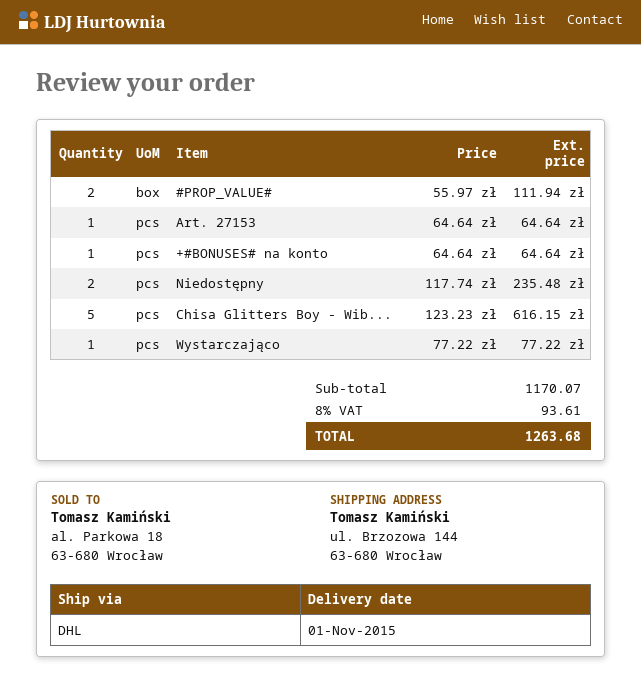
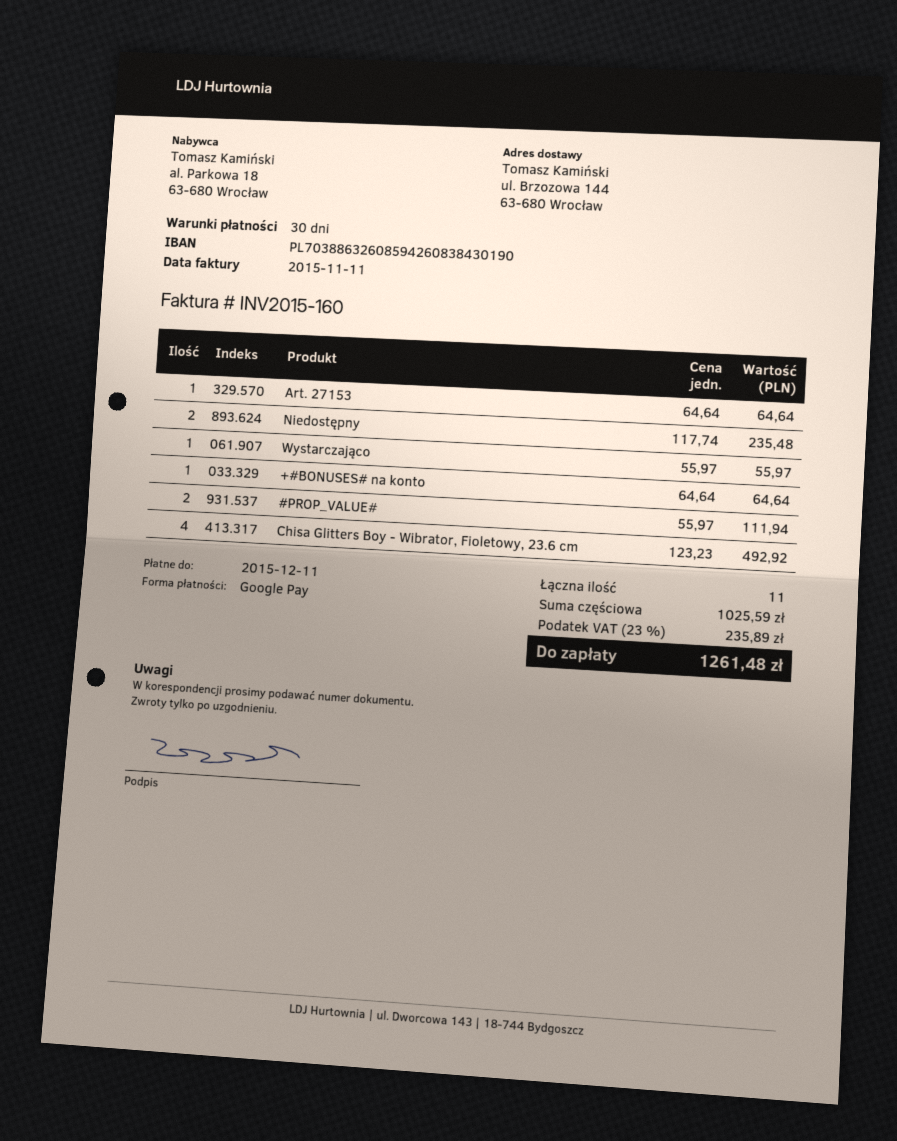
Chisa Glitters Boy - Wib...: 5 x 123.23 = 616.15 -> 4 x 123.23 = 492.92
Wystarczająco: 1 x 77.22 = 77.22 -> 1 x 55.97 = 55.97
subtotal: 1170.07 -> 1025.59
tax: 8% = 93.61 -> 23% = 235.89
total: 1263.68 -> 1261.48

